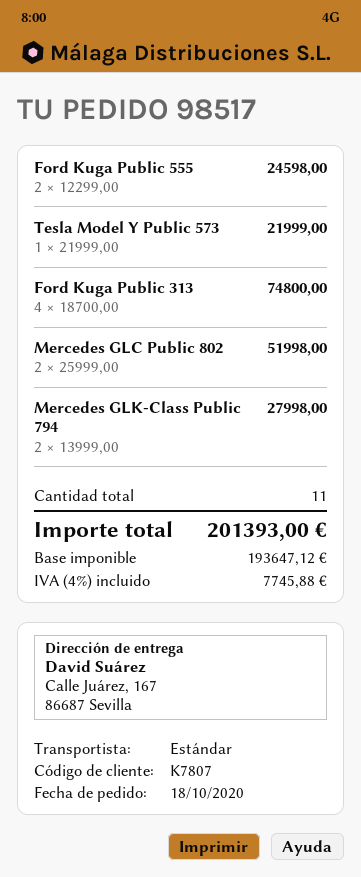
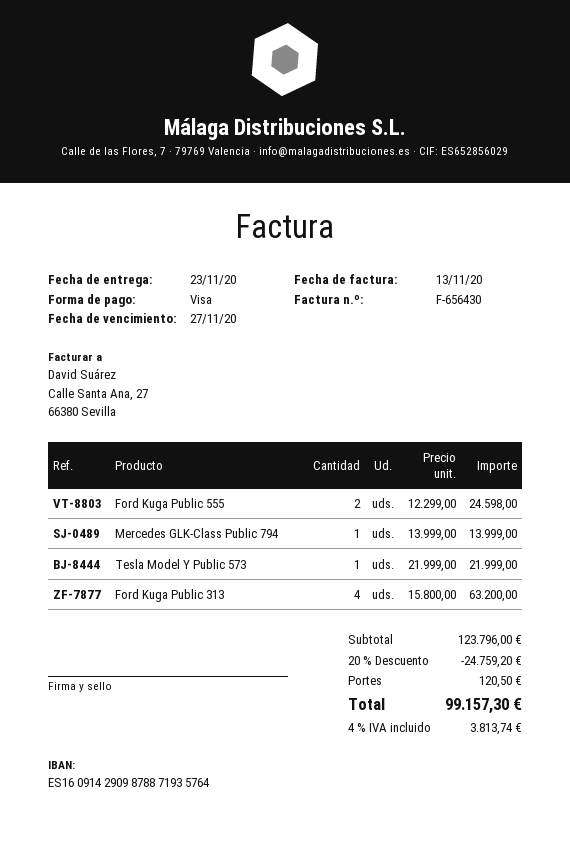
Ford Kuga Public 313: 4 x 18700.00 = 74800.00 -> 4 x 15800.00 = 63200.00
Mercedes GLC Public 802: 2 x 25999.00 = 51998.00 -> none
Mercedes GLK-Class Public 794: 2 x 13999.00 = 27998.00 -> 1 x 13999.00 = 13999.00
discount: none -> 20% = 24759.20
shipping: none -> 120.50
tax: 4% = 7745.88 -> 4% = 3813.74
total: 201393.00 -> 99157.30

